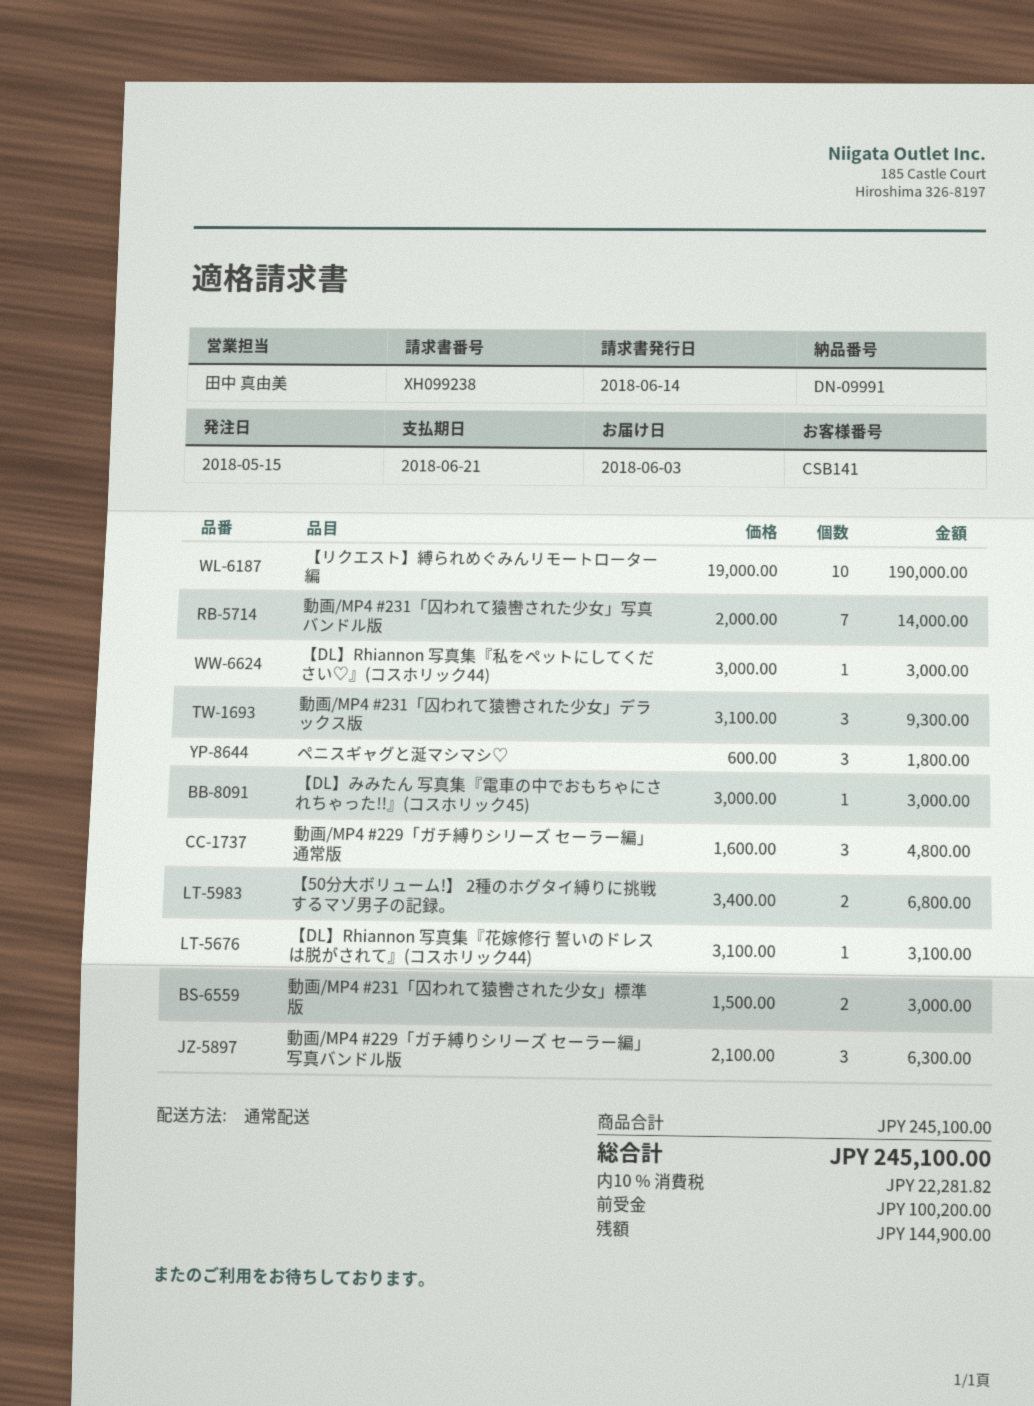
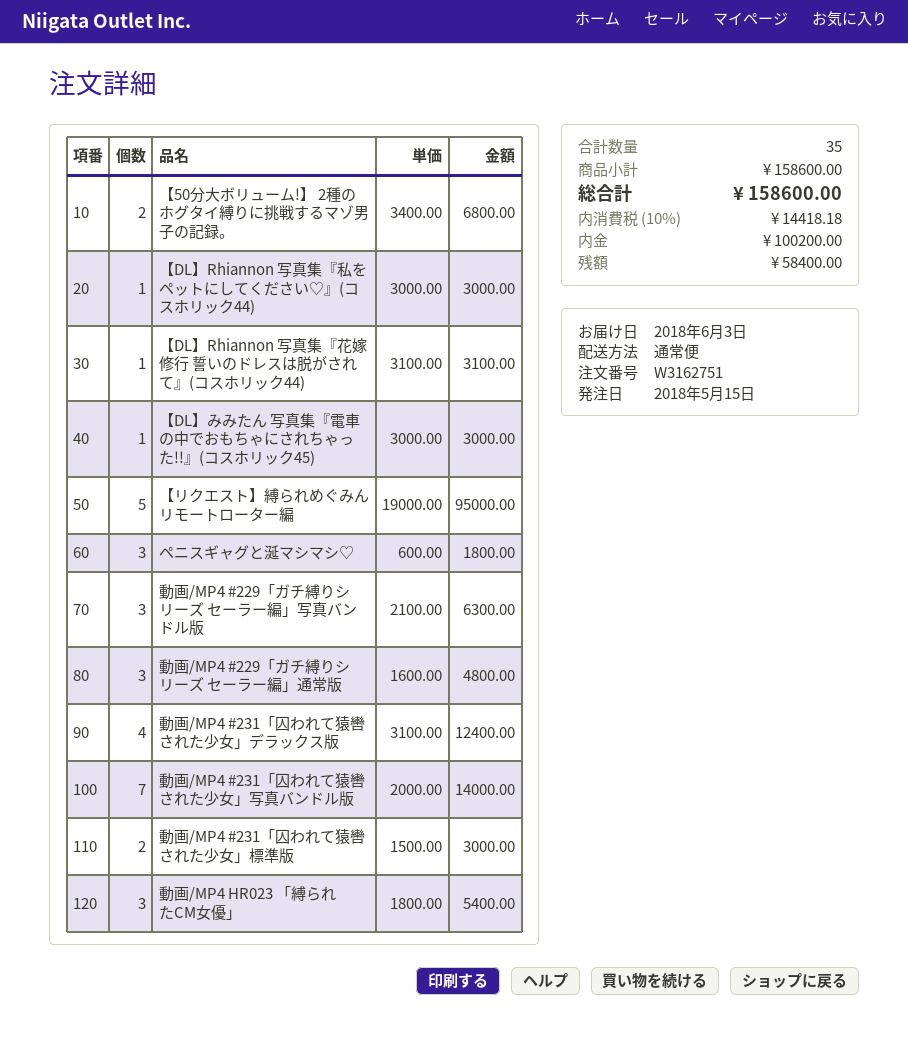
【リクエスト】縛られめぐみんリモートローター編: 10 x 19000.00 = 190000.00 -> 5 x 19000.00 = 95000.00
動画/MP4 #231「囚われて猿轡された少女」デラックス版: 3 x 3100.00 = 9300.00 -> 4 x 3100.00 = 12400.00
動画/MP4 HR023 「縛られたCM女優」: none -> 3 x 1800.00 = 5400.00
subtotal: 245100.00 -> 158600.00
tax: 10% = 22281.82 -> 10% = 14418.18
total: 245100.00 -> 158600.00
balance: 144900.00 -> 58400.00

